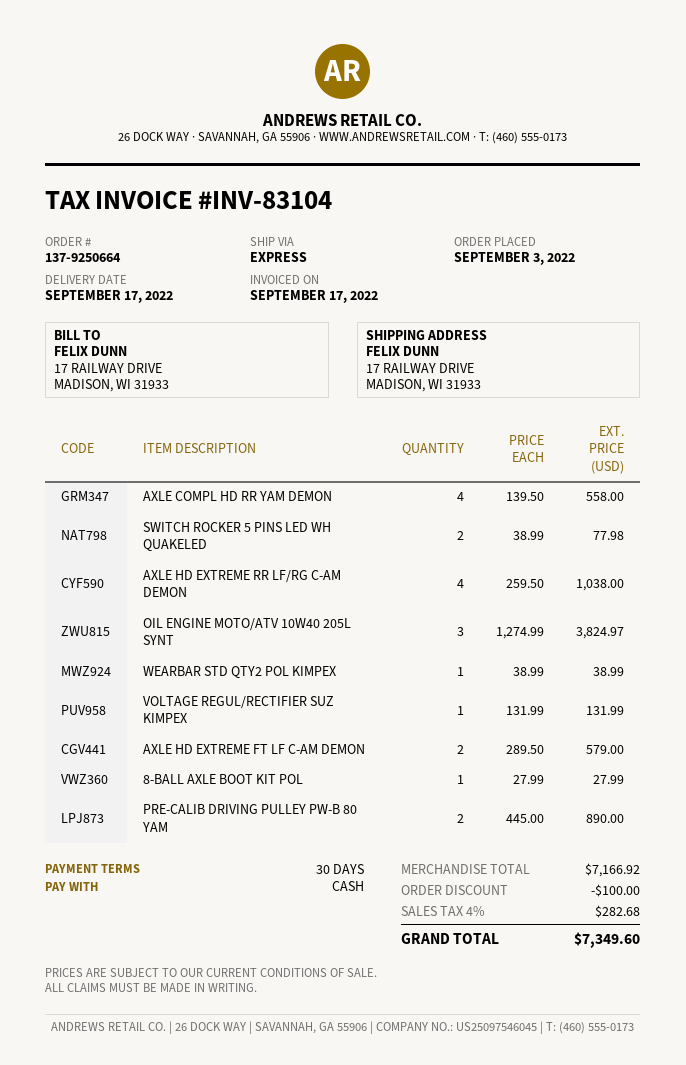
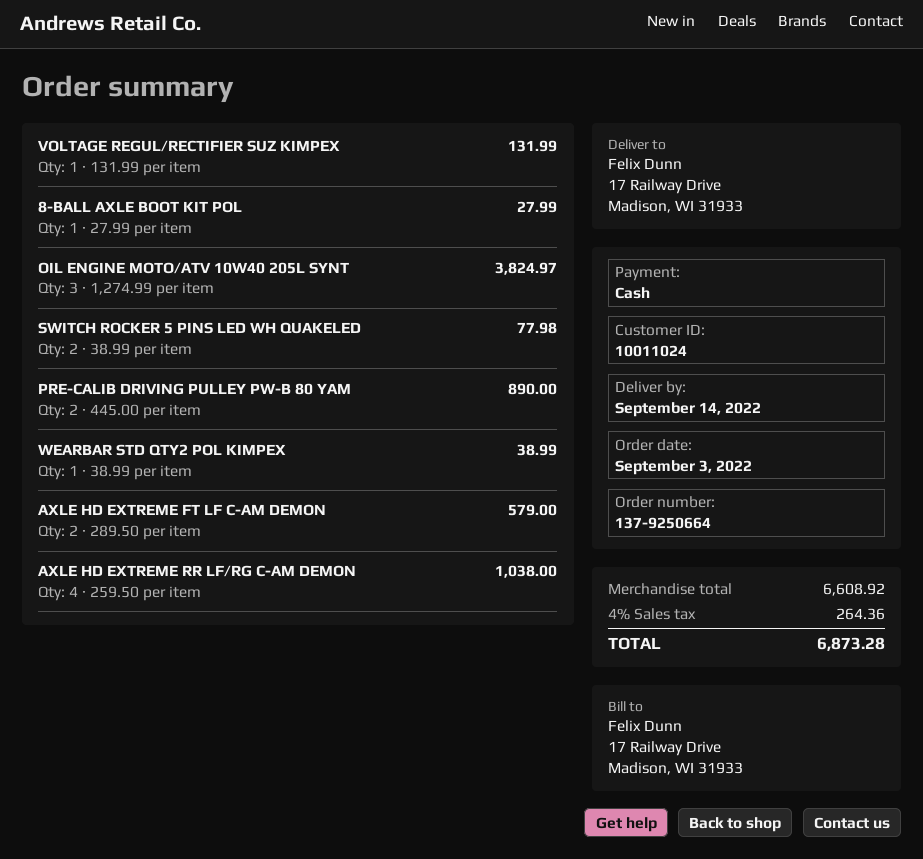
delivery date: 2022-09-17 -> 2022-09-14
AXLE COMPL HD RR YAM DEMON: 4 x 139.50 = 558.00 -> none
subtotal: 7166.92 -> 6608.92
discount: 100.00 -> none
tax: 4% = 282.68 -> 4% = 264.36
total: 7349.60 -> 6873.28

